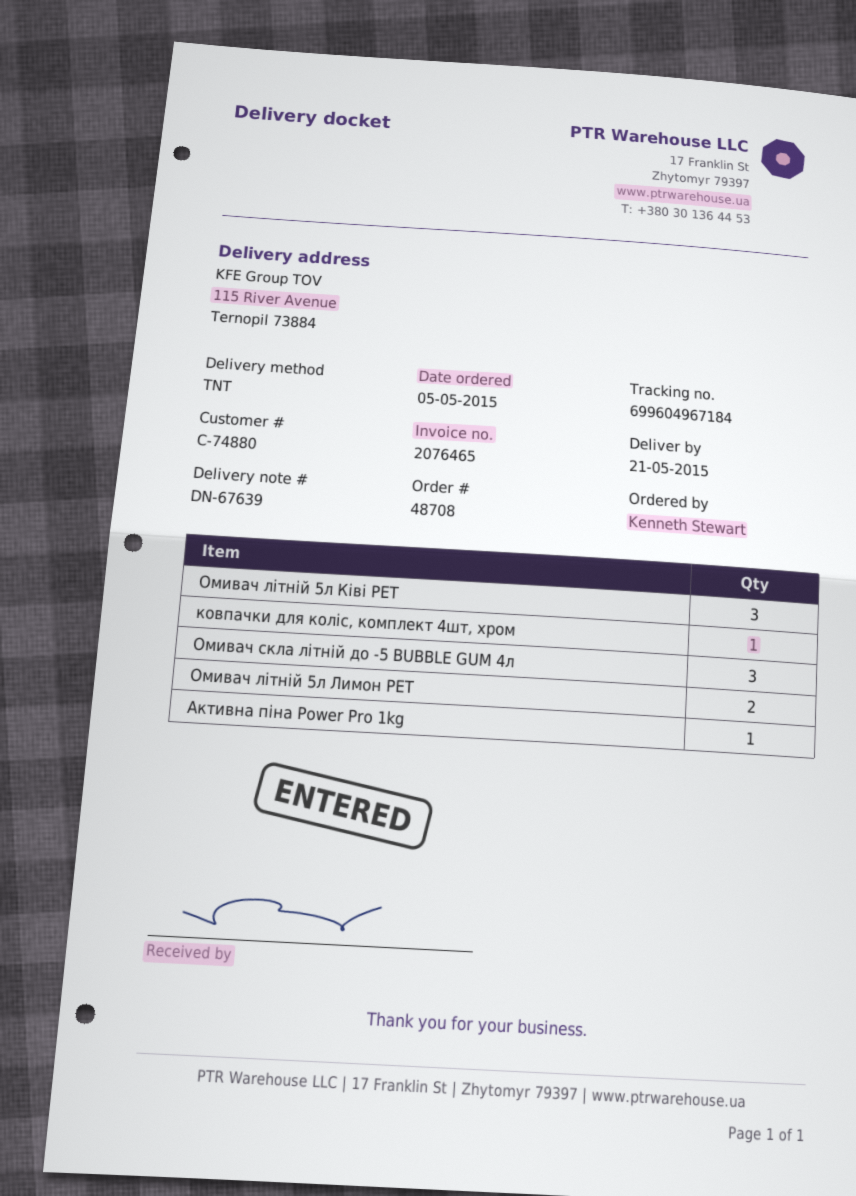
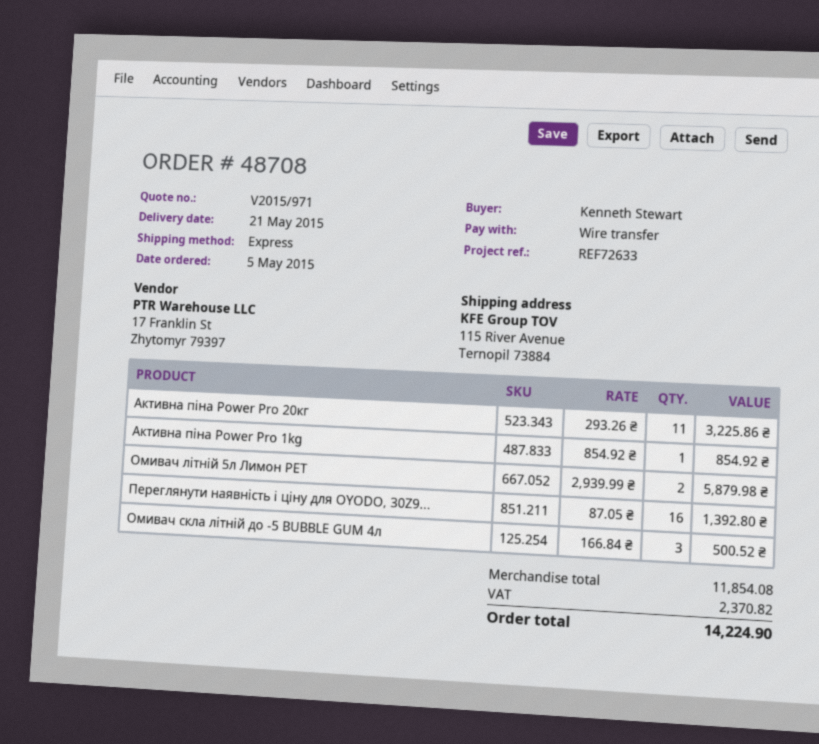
shipping method: TNT -> express
Омивач літній 5л Ківі PET: 3 -> none
ковпачки для коліс, комплект 4шт, хром: 1 -> none
Активна піна Power Pro 20кг: none -> 11
Переглянути наявність і ціну для OYODO, 30Z9...: none -> 16

